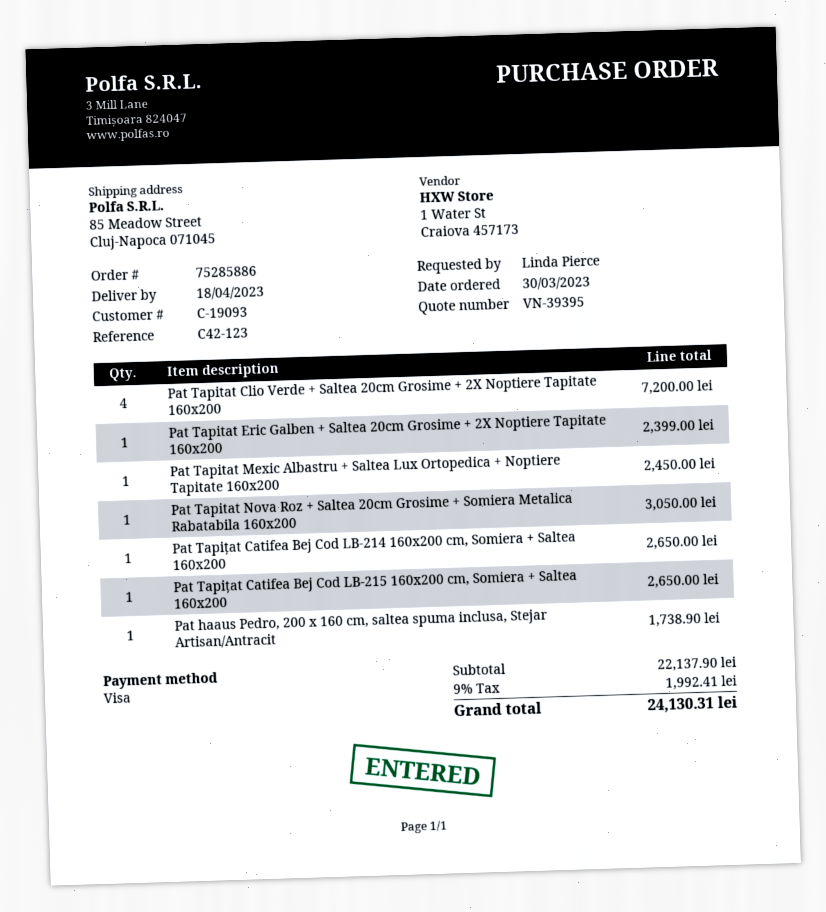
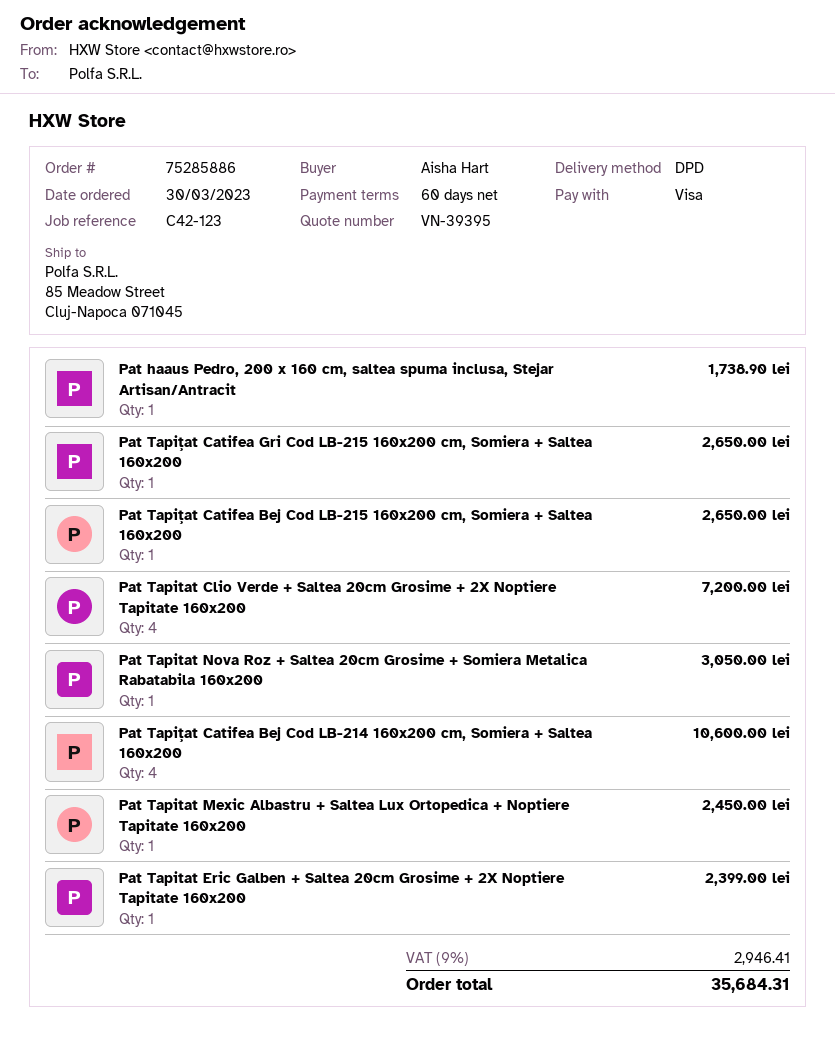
ordered by: Linda Pierce -> Aisha Hart
Pat Tapițat Catifea Bej Cod LB-214 160x200 cm, Somiera + Saltea 160x200: 1 for 2650.00 -> 4 for 10600.00
Pat Tapițat Catifea Gri Cod LB-215 160x200 cm, Somiera + Saltea 160x200: none -> 1 for 2650.00
tax: 9% = 1992.41 -> 9% = 2946.41
total: 24130.31 -> 35684.31

